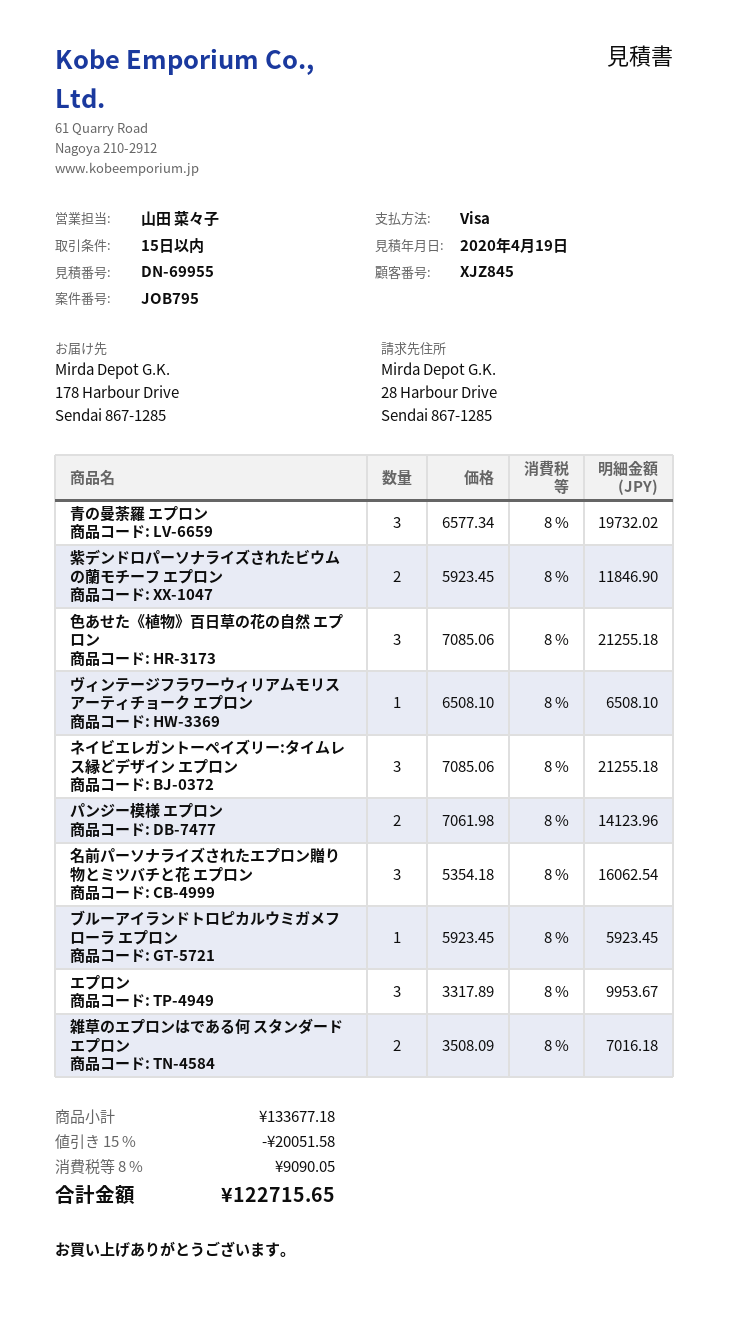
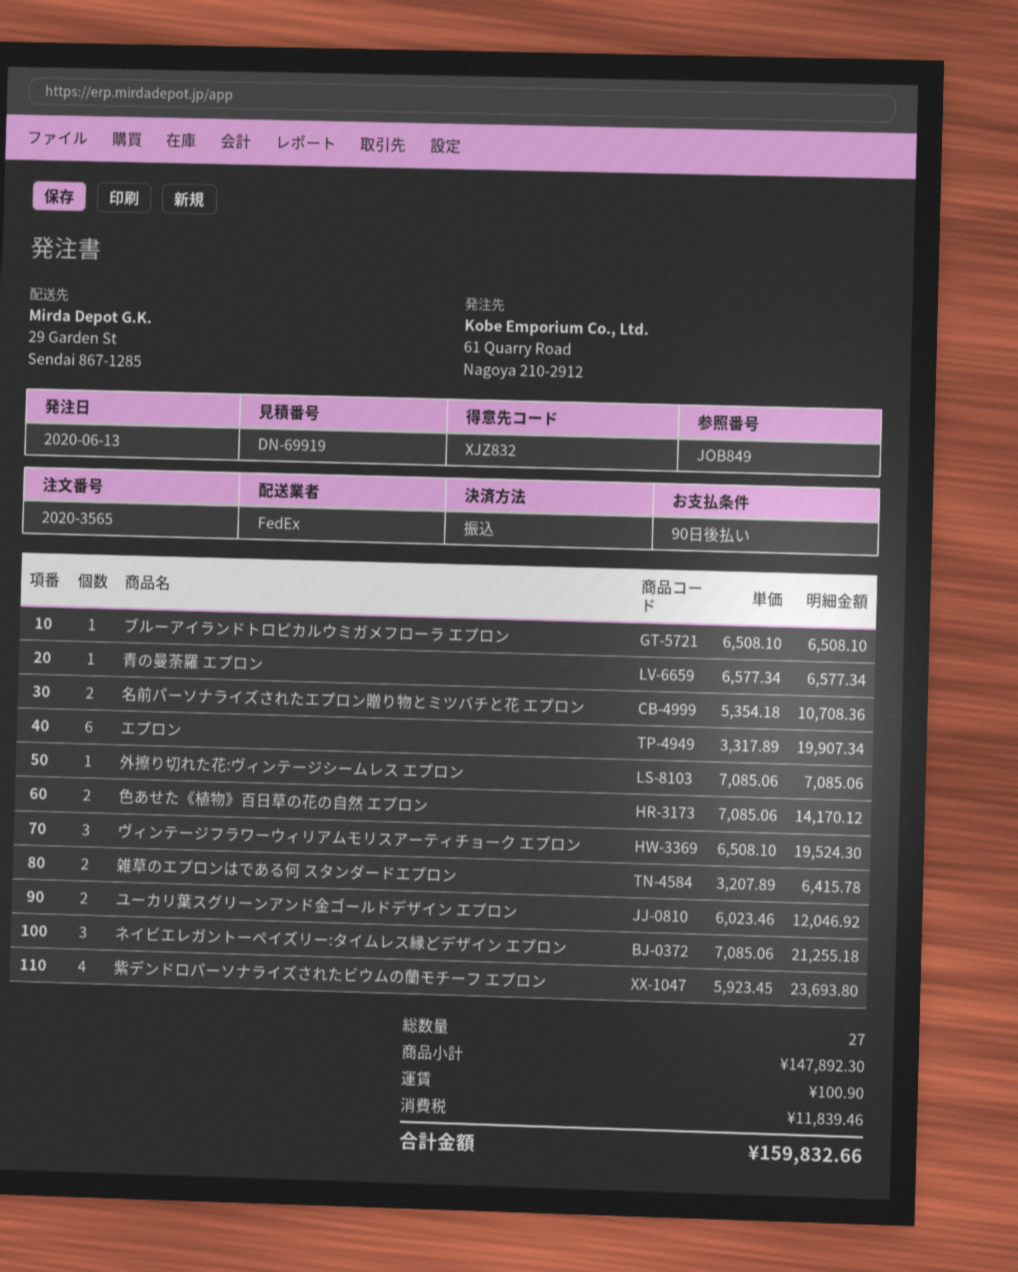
quote number: DN-69955 -> DN-69919
payment terms: 15 days -> 90 days
customer number: XJZ845 -> XJZ832
reference: JOB795 -> JOB849
payment method: Visa -> bank transfer
ship to: 178 Harbour Drive, Sendai 867-1285 -> 29 Garden St, Sendai 867-1285
青の曼荼羅 エプロン: 3 x 6577.34 = 19732.02 -> 1 x 6577.34 = 6577.34
紫デンドロパーソナライズされたビウムの蘭モチーフ エプロン: 2 x 5923.45 = 11846.90 -> 4 x 5923.45 = 23693.80
色あせた《植物》百日草の花の自然 エプロン: 3 x 7085.06 = 21255.18 -> 2 x 7085.06 = 14170.12
ヴィンテージフラワーウィリアムモリスアーティチョーク エプロン: 1 x 6508.10 = 6508.10 -> 3 x 6508.10 = 19524.30
パンジー模様 エプロン: 2 x 7061.98 = 14123.96 -> none
名前パーソナライズされたエプロン贈り物とミツバチと花 エプロン: 3 x 5354.18 = 16062.54 -> 2 x 5354.18 = 10708.36
ブルーアイランドトロピカルウミガメフローラ エプロン: 1 x 5923.45 = 5923.45 -> 1 x 6508.10 = 6508.10
エプロン: 3 x 3317.89 = 9953.67 -> 6 x 3317.89 = 19907.34
雑草のエプロンはである何 スタンダードエプロン: 2 x 3508.09 = 7016.18 -> 2 x 3207.89 = 6415.78
外擦り切れた花:ヴィンテージシームレス エプロン: none -> 1 x 7085.06 = 7085.06
ユーカリ葉スグリーンアンド金ゴールドデザイン エプロン: none -> 2 x 6023.46 = 12046.92
subtotal: 133677.18 -> 147892.30
discount: 15% = 20051.58 -> none
shipping: none -> 100.90
tax: 9090.05 -> 11839.46
total: 122715.65 -> 159832.66

